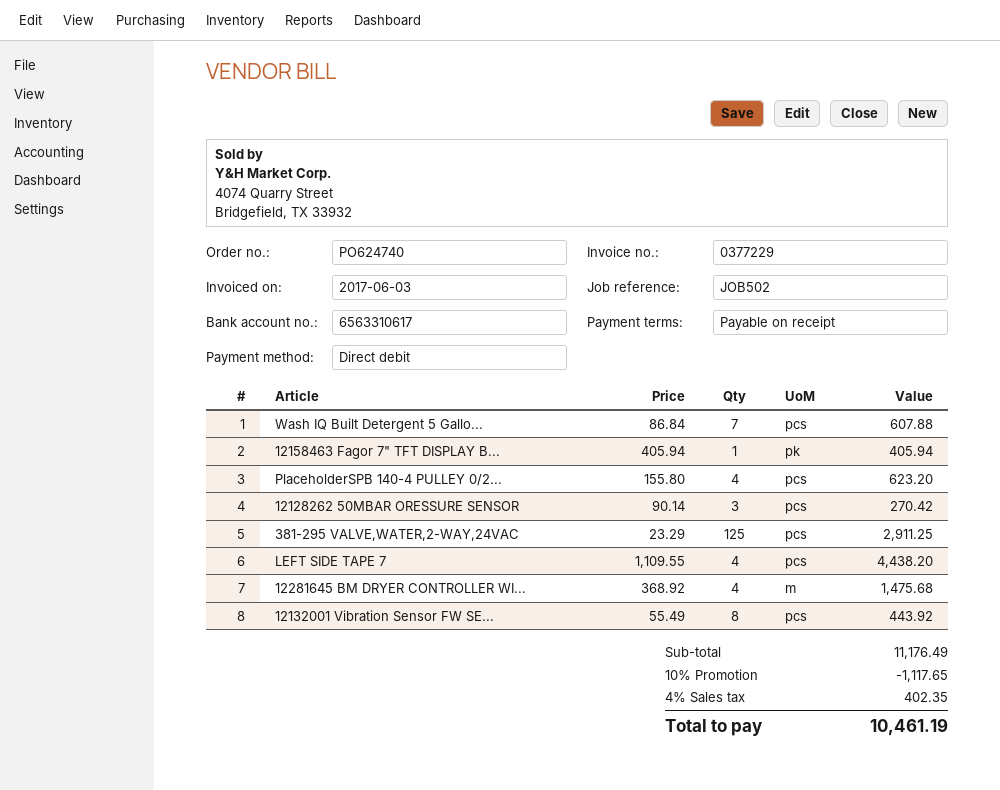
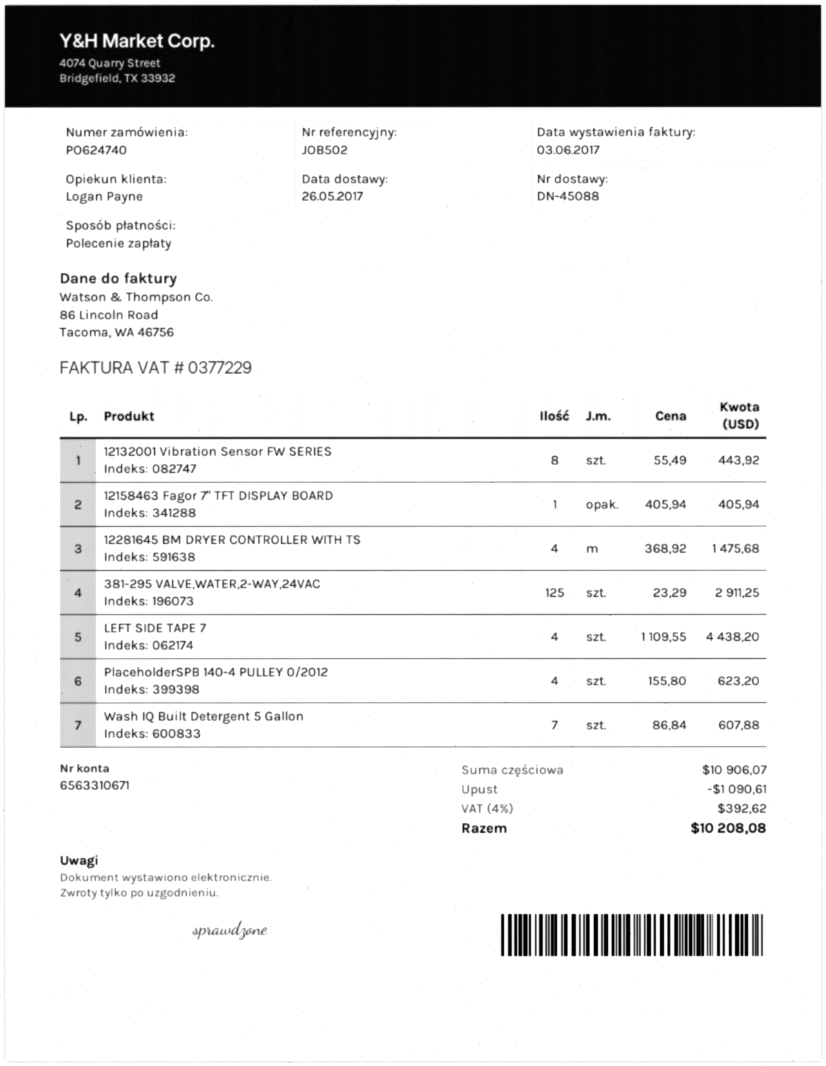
bank account: 6563310617 -> 6563310671
12128262 50MBAR ORESSURE SENSOR: 3 x 90.14 = 270.42 -> none
subtotal: 11176.49 -> 10906.07
discount: 1117.65 -> 1090.61
tax: 4% = 402.35 -> 4% = 392.62
total: 10461.19 -> 10208.08

